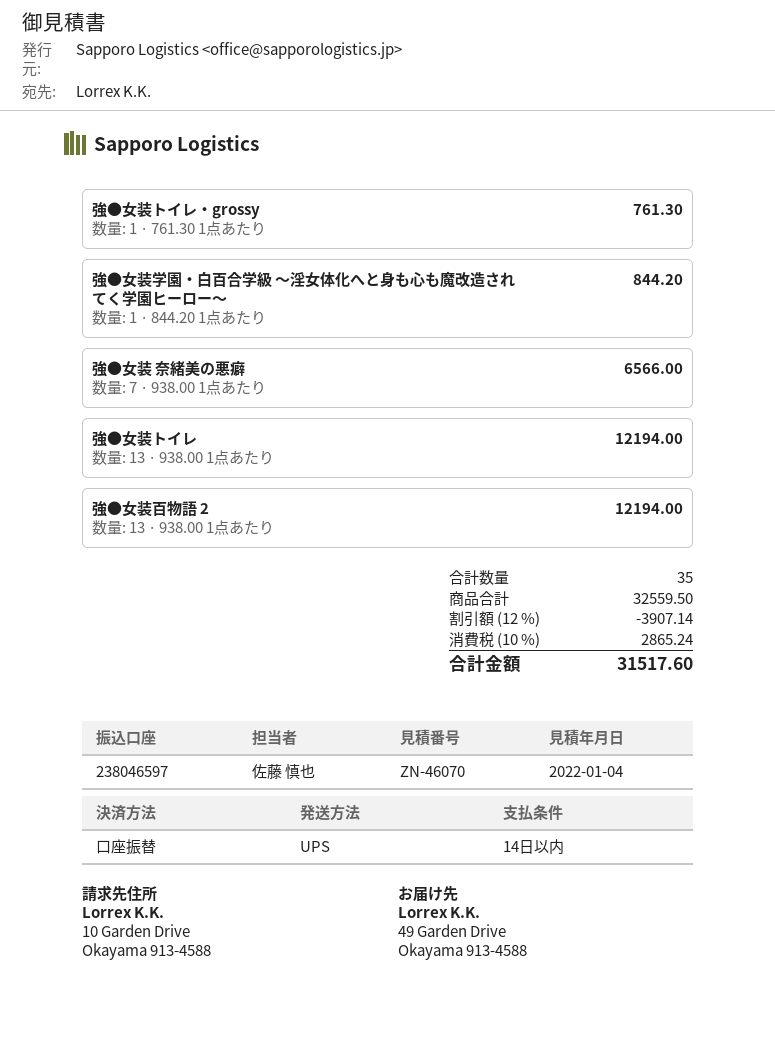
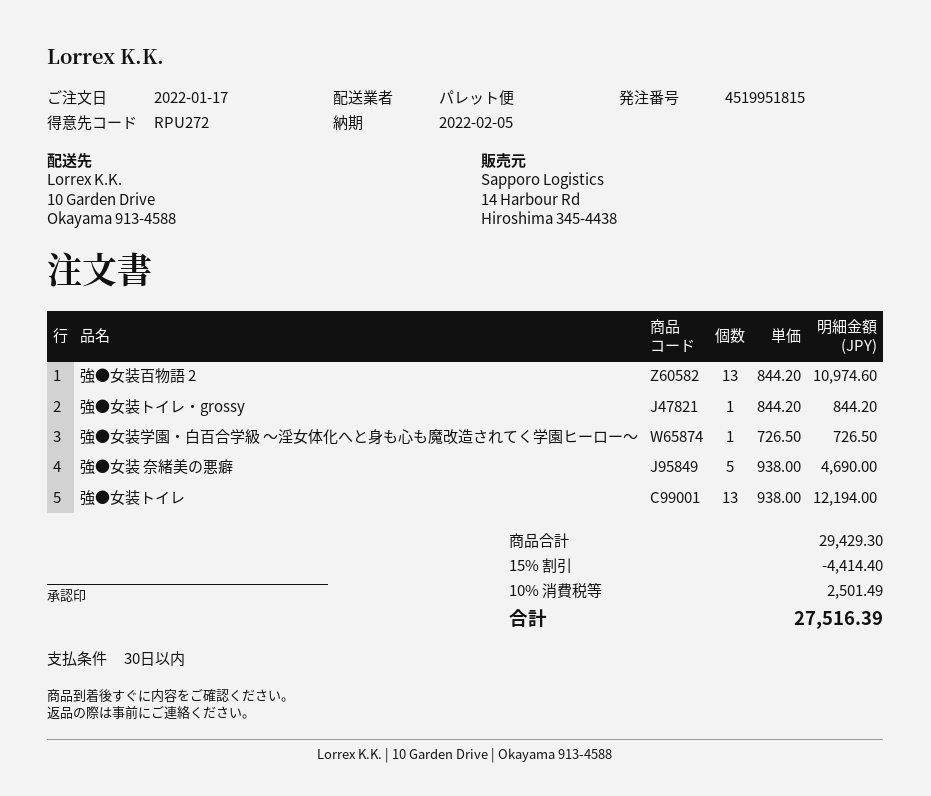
payment terms: 14 days -> 30 days
shipping method: UPS -> pallet freight
ship to: 49 Garden Drive, Okayama 913-4588 -> 10 Garden Drive, Okayama 913-4588
強●女装トイレ・grossy: 1 x 761.30 = 761.30 -> 1 x 844.20 = 844.20
強●女装学園・白百合学級 〜淫女体化へと身も心も魔改造されてく学園ヒーロー〜: 1 x 844.20 = 844.20 -> 1 x 726.50 = 726.50
強●女装 奈緒美の悪癖: 7 x 938.00 = 6566.00 -> 5 x 938.00 = 4690.00
強●女装百物語 2: 13 x 938.00 = 12194.00 -> 13 x 844.20 = 10974.60
subtotal: 32559.50 -> 29429.30
discount: 12% = 3907.14 -> 15% = 4414.40
tax: 10% = 2865.24 -> 10% = 2501.49
total: 31517.60 -> 27516.39

